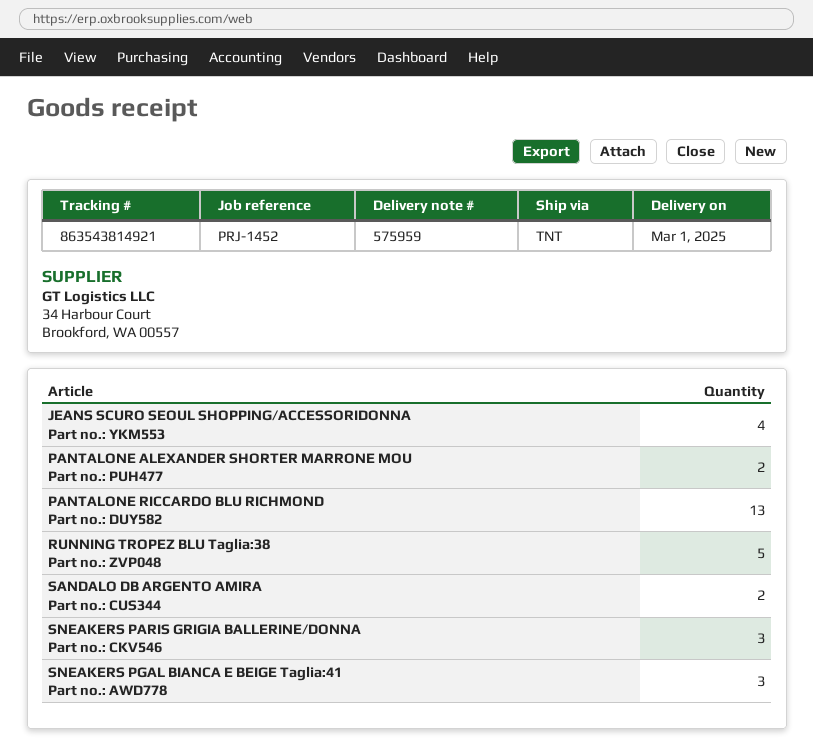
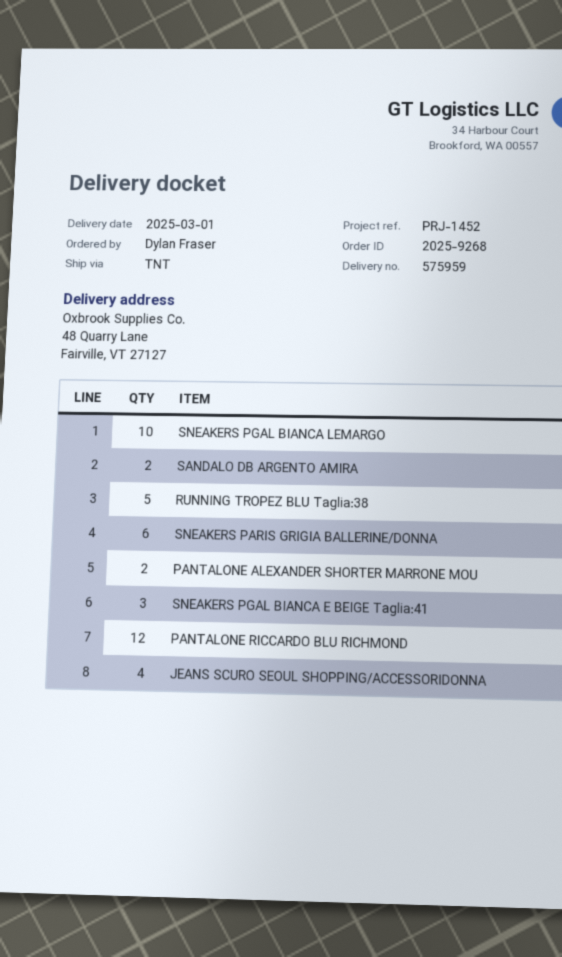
PANTALONE RICCARDO BLU RICHMOND: 13 -> 12
SNEAKERS PARIS GRIGIA BALLERINE/DONNA: 3 -> 6
SNEAKERS PGAL BIANCA LEMARGO: none -> 10

